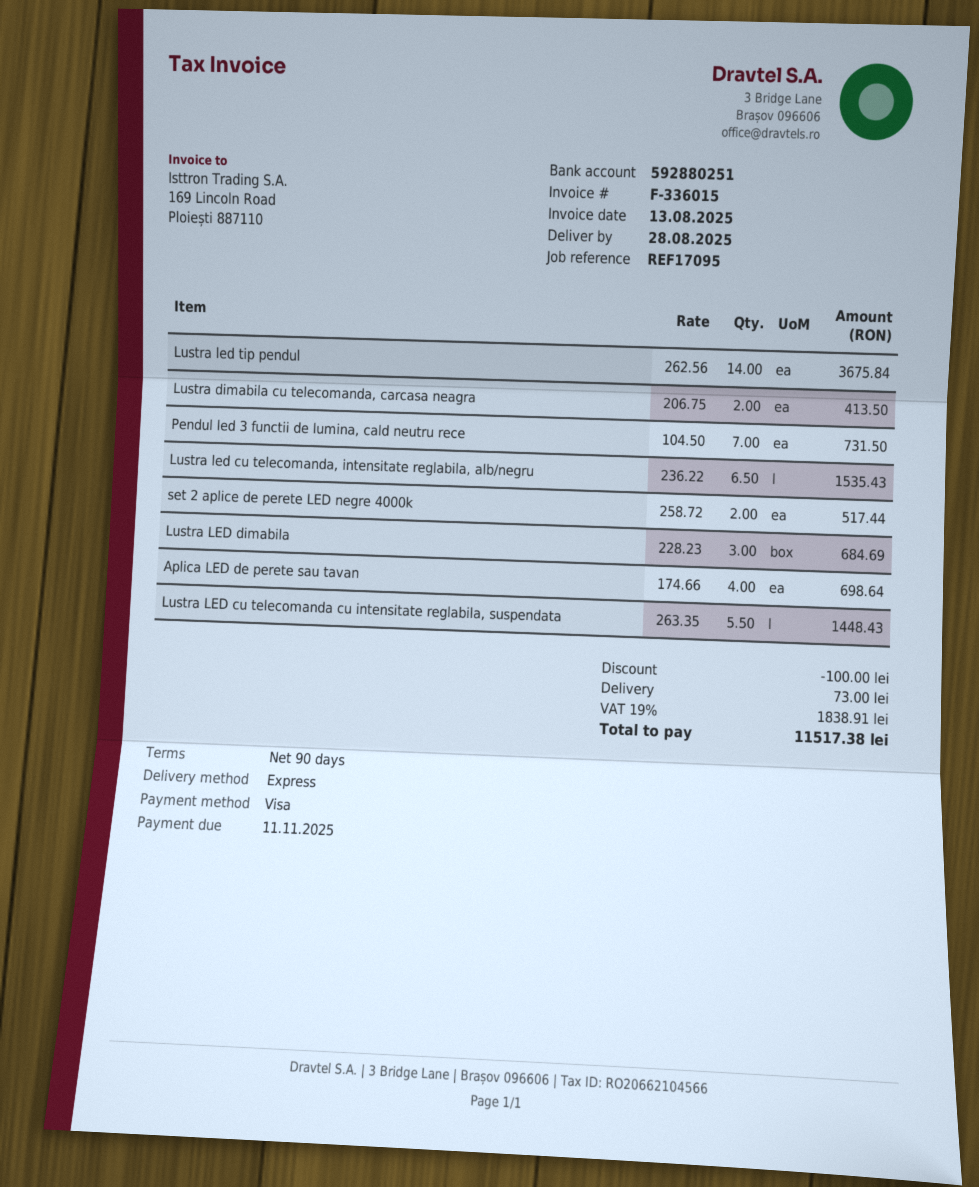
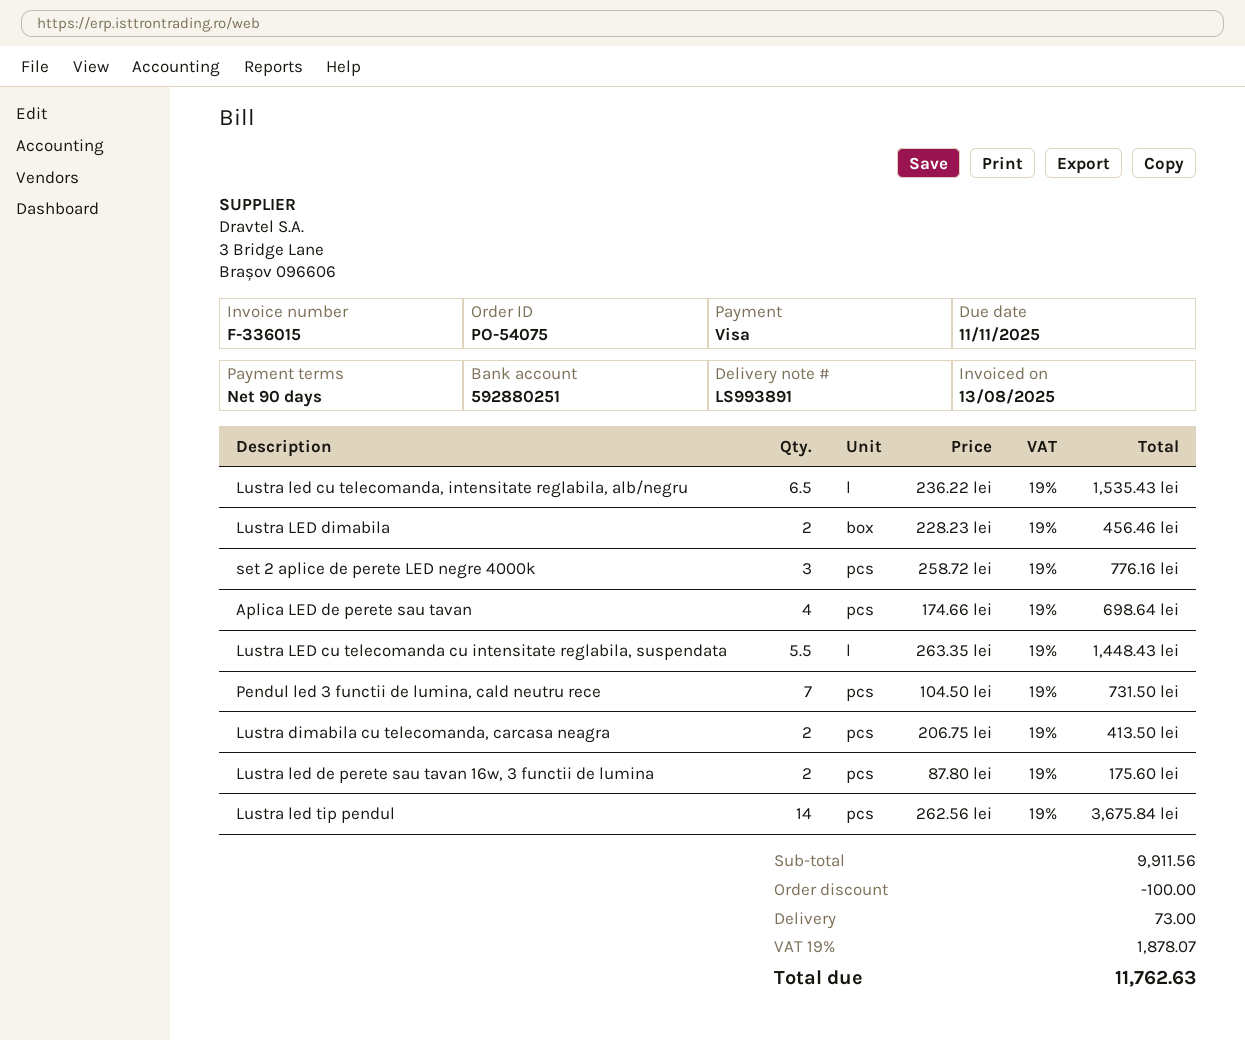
set 2 aplice de perete LED negre 4000k: 2 x 258.72 = 517.44 -> 3 x 258.72 = 776.16
Lustra LED dimabila: 3 x 228.23 = 684.69 -> 2 x 228.23 = 456.46
Lustra led de perete sau tavan 16w, 3 functii de lumina: none -> 2 x 87.80 = 175.60
tax: 19% = 1838.91 -> 19% = 1878.07
total: 11517.38 -> 11762.63

